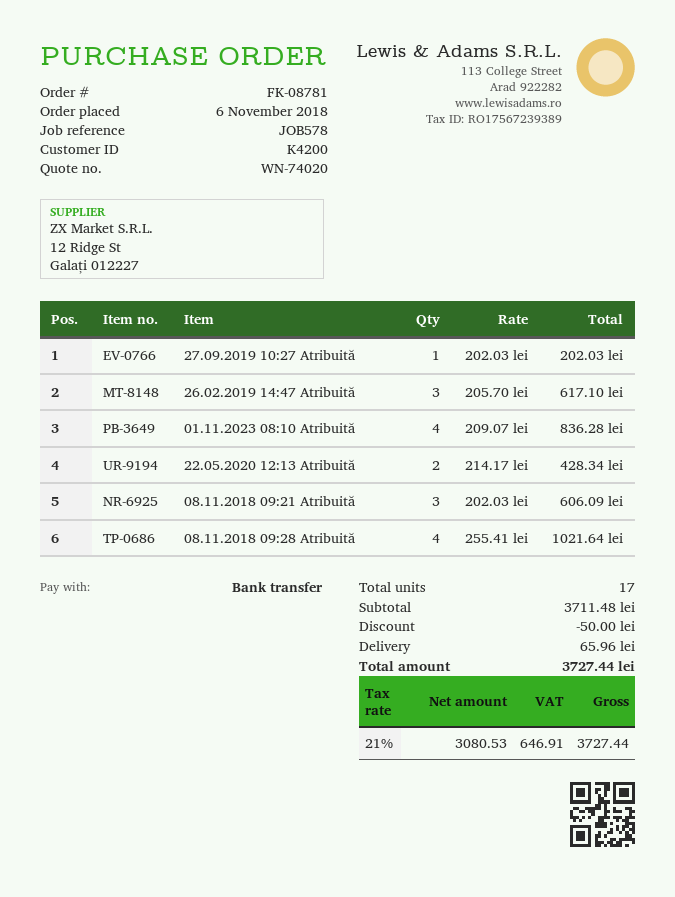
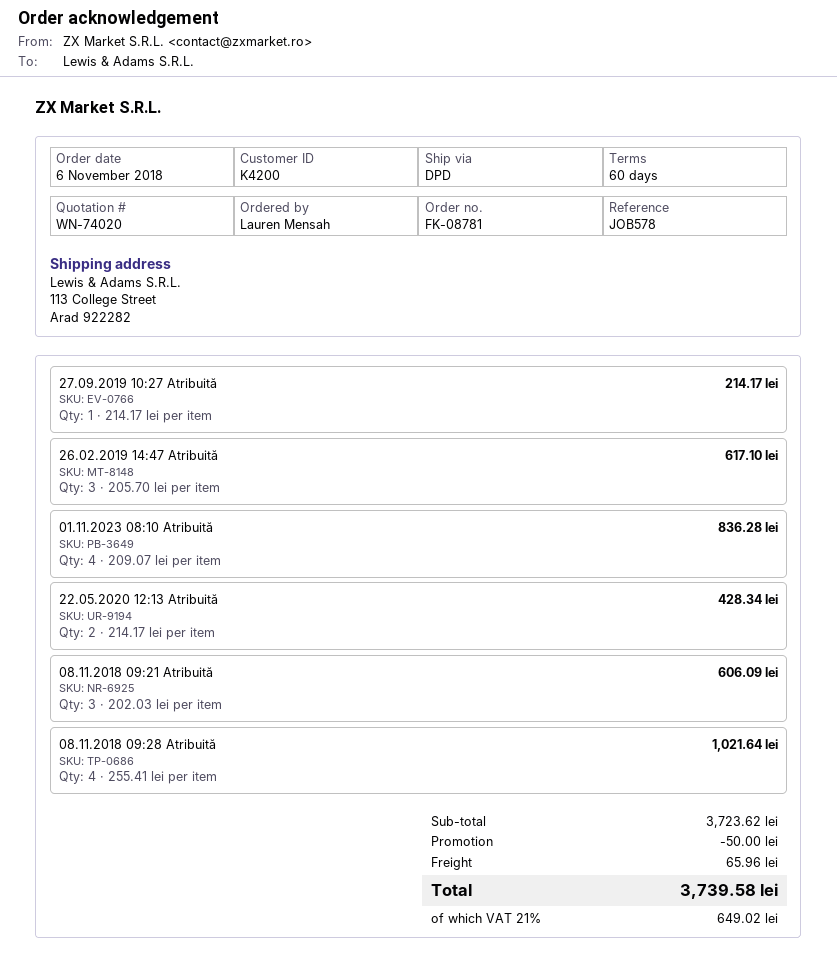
27.09.2019 10:27 Atribuită: 1 x 202.03 = 202.03 -> 1 x 214.17 = 214.17
subtotal: 3711.48 -> 3723.62
tax: 21% = 646.91 -> 21% = 649.02
total: 3727.44 -> 3739.58

